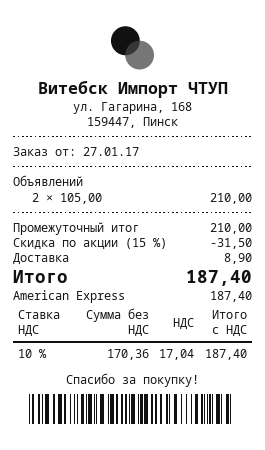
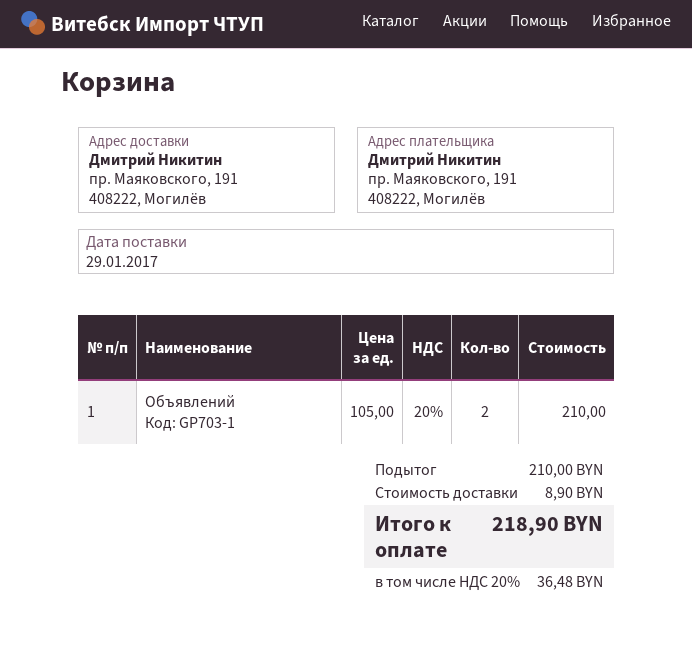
discount: 15% = 31.50 -> none
tax: 10% = 17.04 -> 20% = 36.48
total: 187.40 -> 218.90

